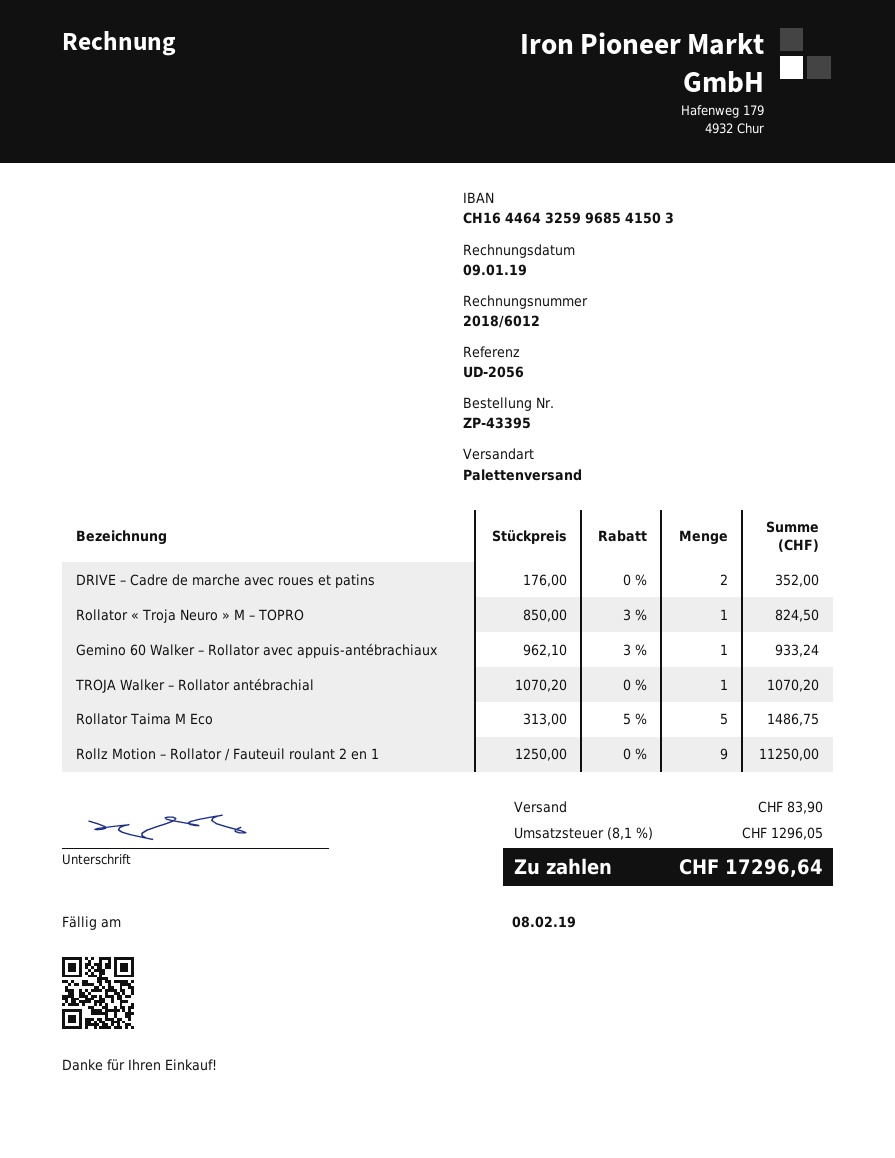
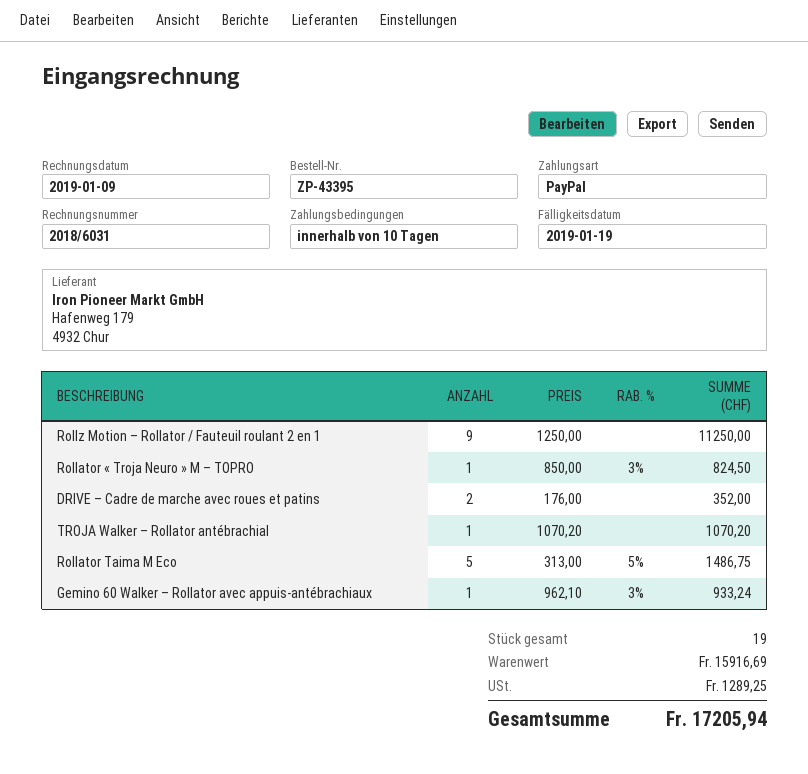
invoice number: 2018/6012 -> 2018/6031
due date: 2019-02-08 -> 2019-01-19
shipping: 83.90 -> none
tax: 1296.05 -> 1289.25
total: 17296.64 -> 17205.94

